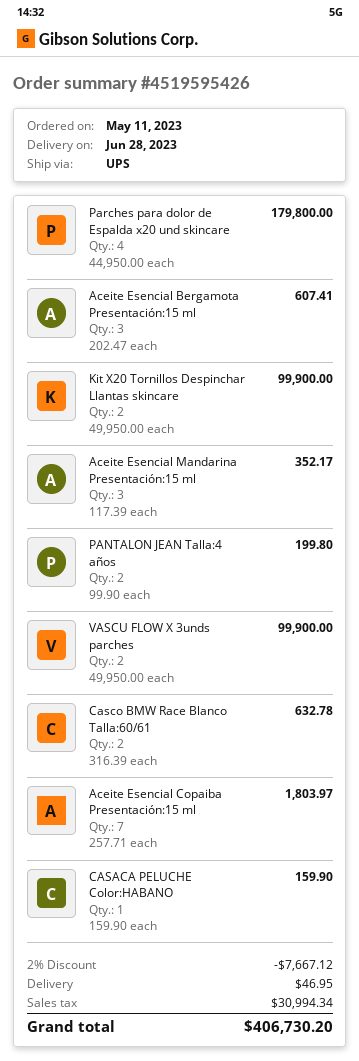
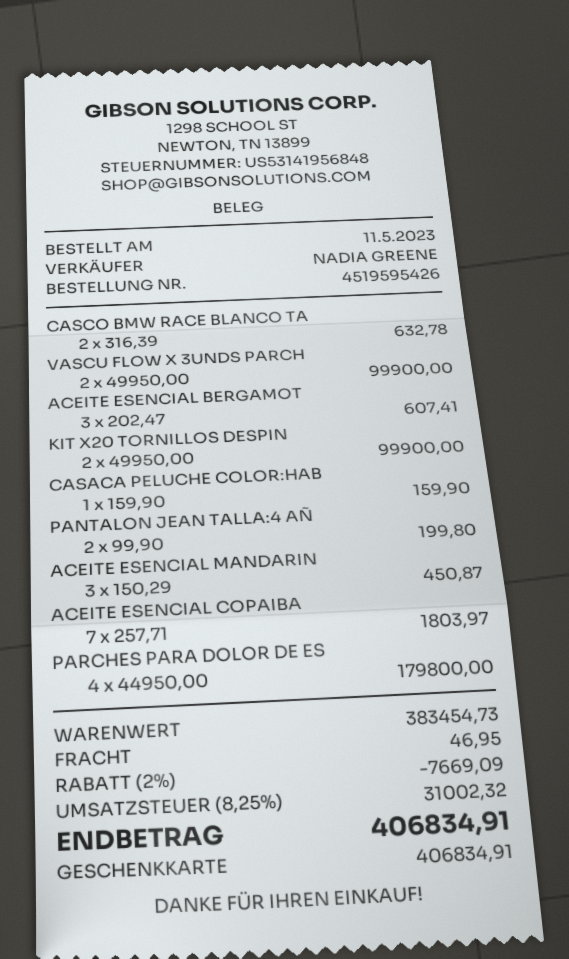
Aceite Esencial Mandarina Presentación:15 ml: 3 x 117.39 = 352.17 -> 3 x 150.29 = 450.87
discount: 2% = 7667.12 -> 2% = 7669.09
tax: 30994.34 -> 31002.32
total: 406730.20 -> 406834.91

